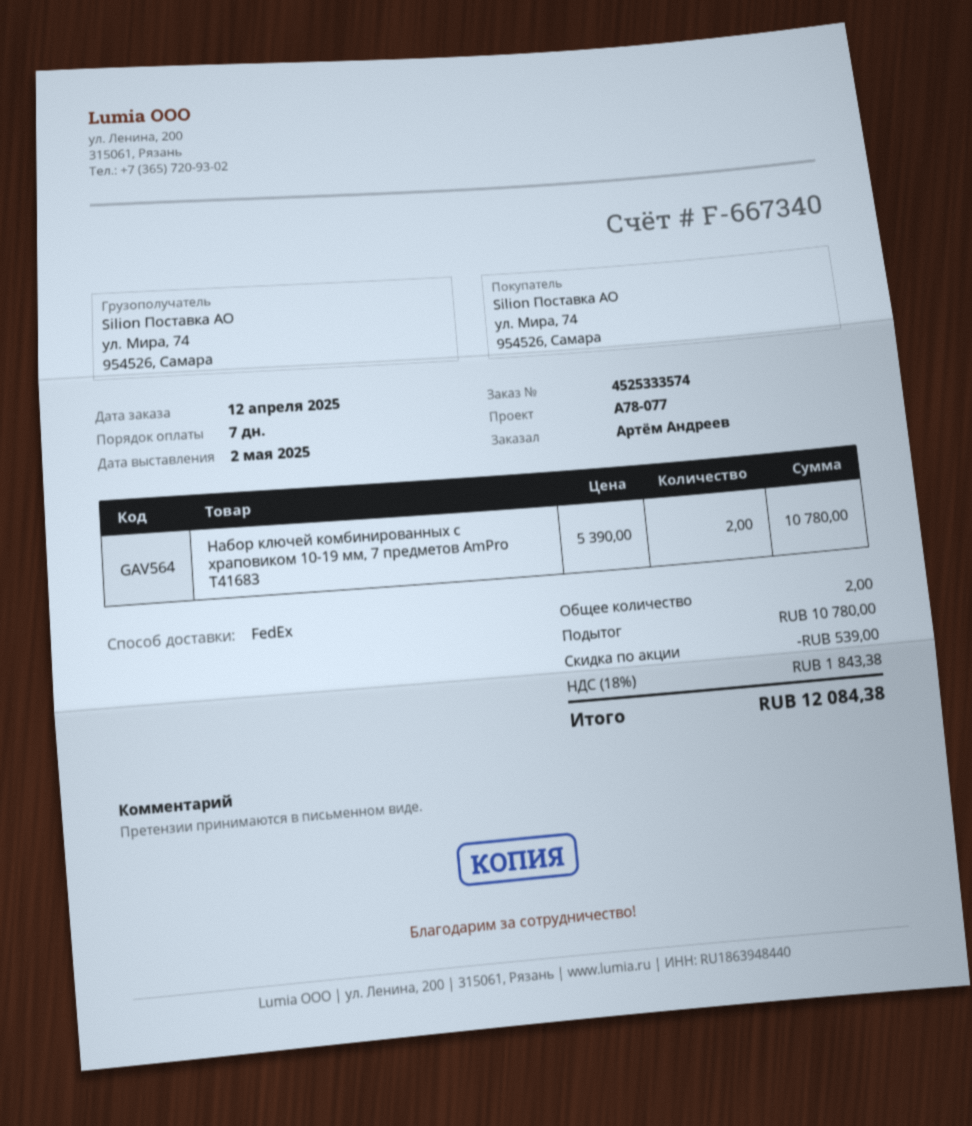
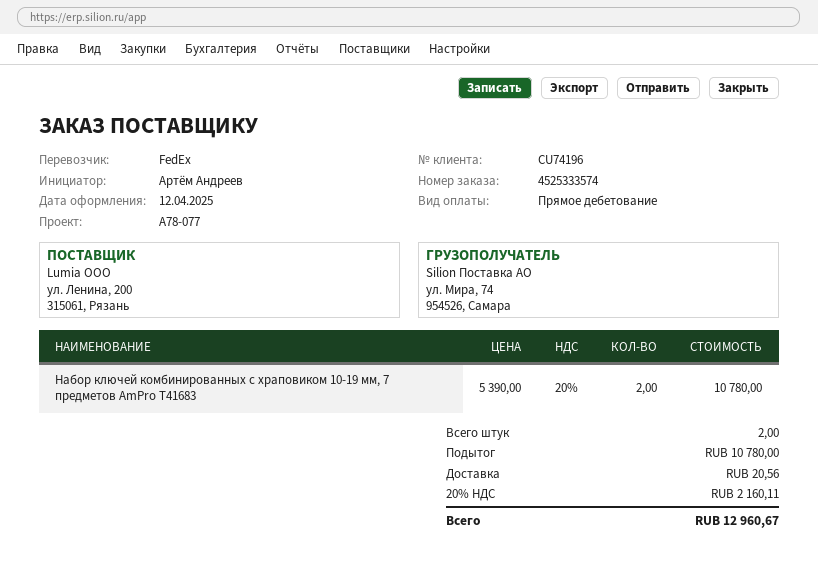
discount: 539.00 -> none
shipping: none -> 20.56
tax: 18% = 1843.38 -> 20% = 2160.11
total: 12084.38 -> 12960.67

